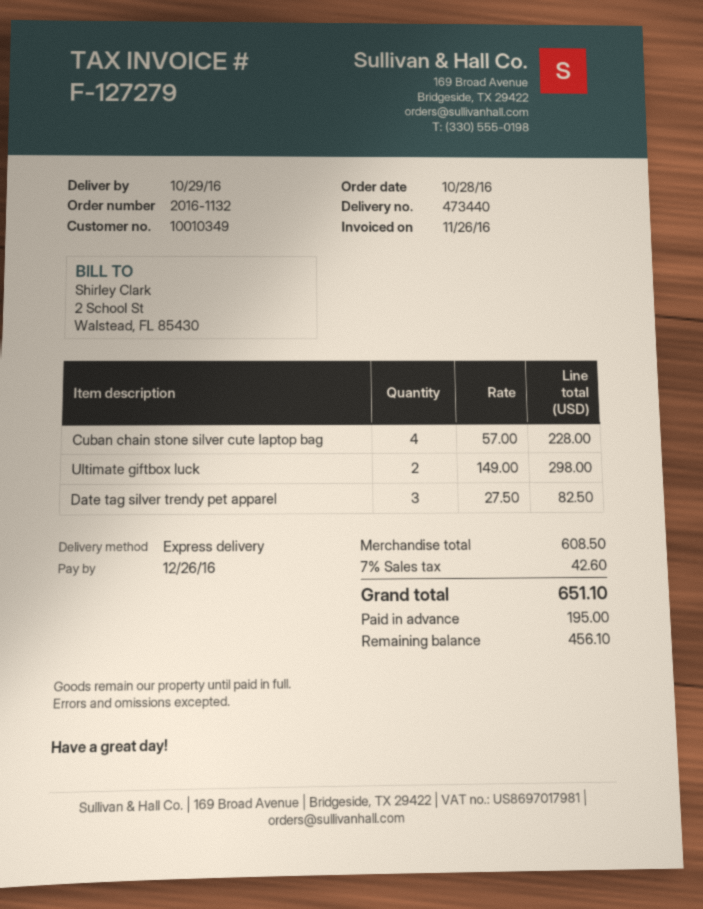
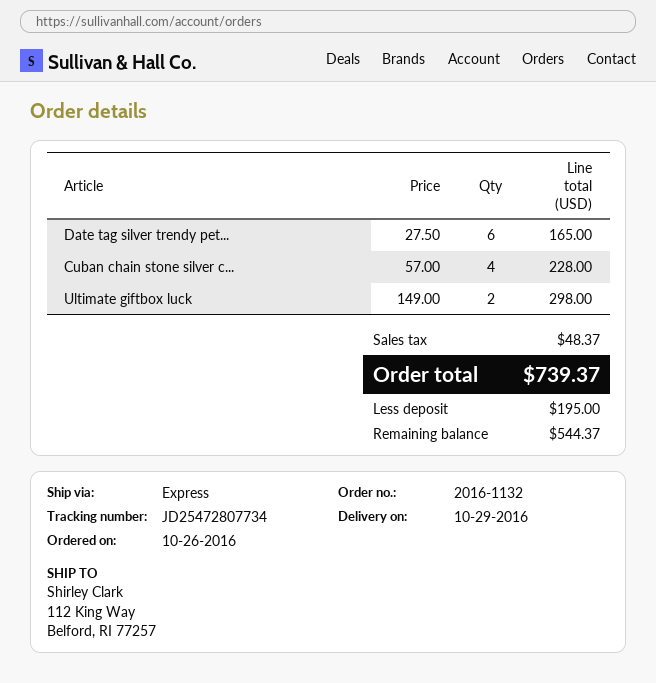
order date: 2016-10-28 -> 2016-10-26
Date tag silver trendy pet apparel: 3 x 27.50 = 82.50 -> 6 x 27.50 = 165.00
tax: 42.60 -> 48.37
total: 651.10 -> 739.37
balance: 456.10 -> 544.37

